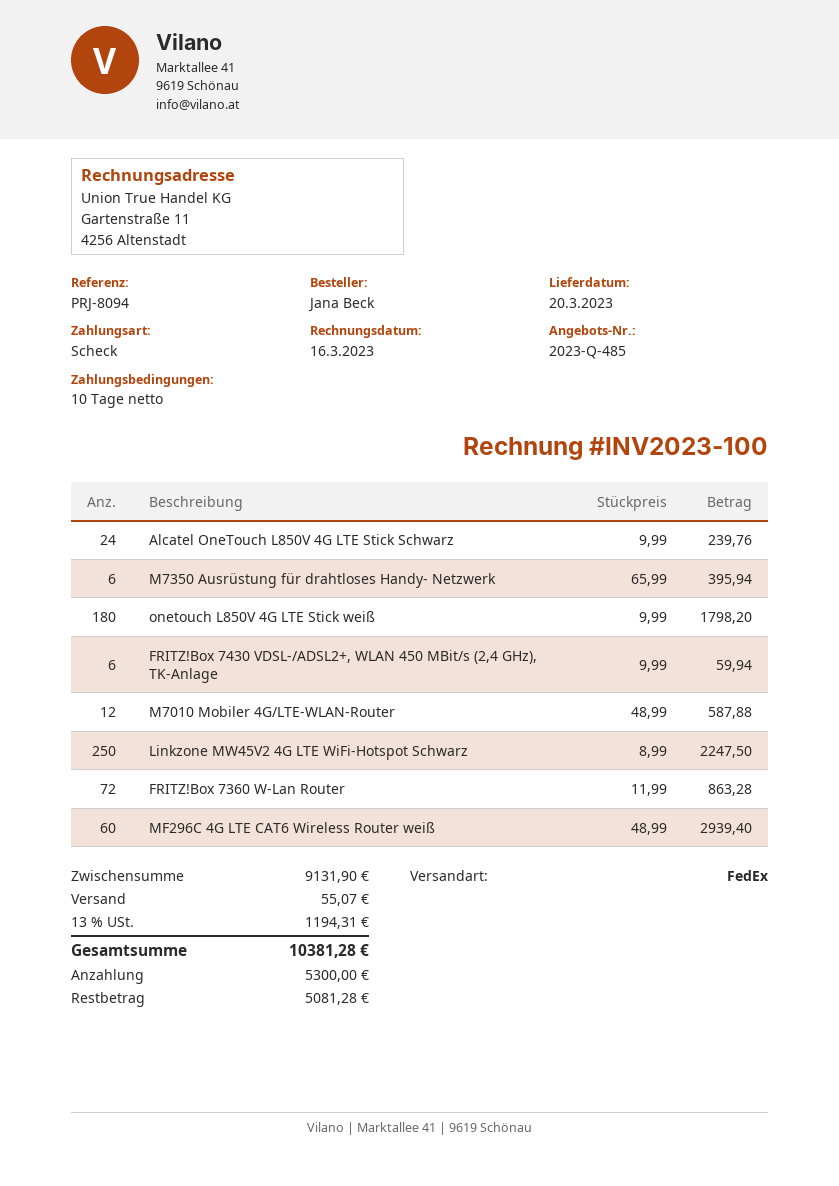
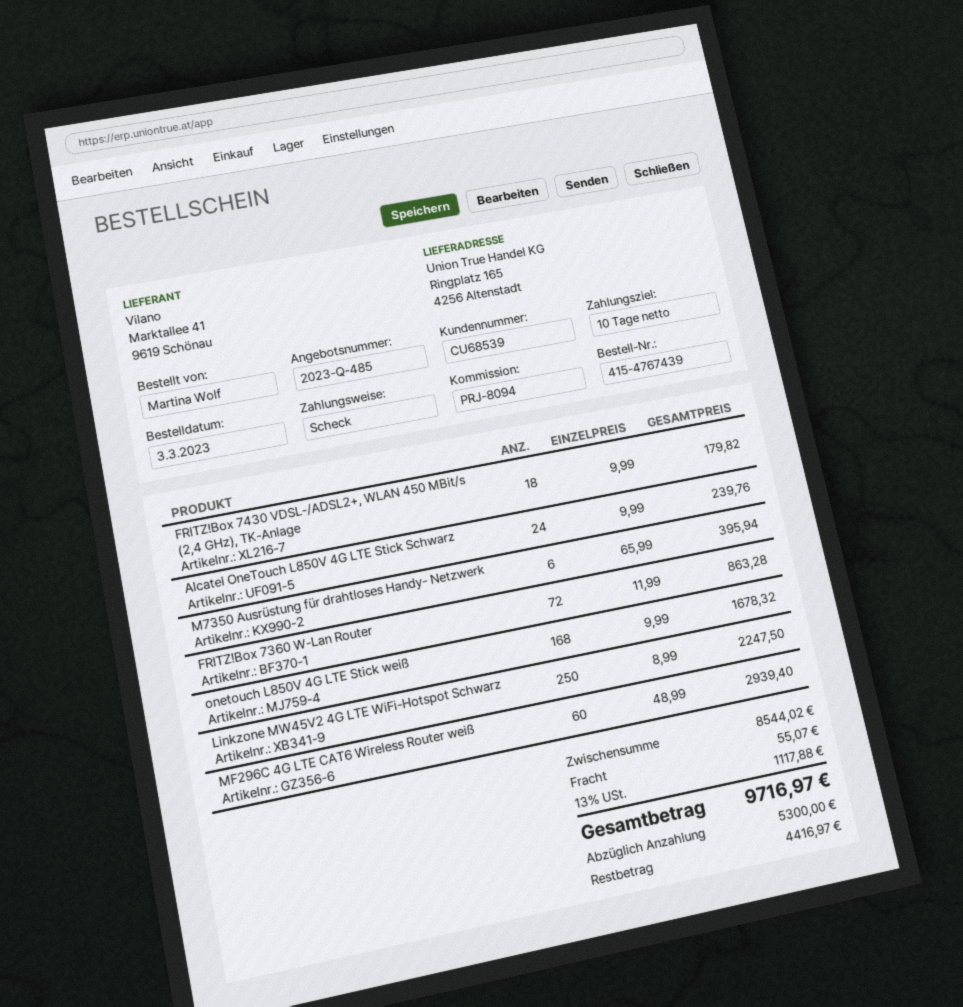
ordered by: Jana Beck -> Martina Wolf
onetouch L850V 4G LTE Stick weiß: 180 x 9.99 = 1798.20 -> 168 x 9.99 = 1678.32
FRITZ!Box 7430 VDSL-/ADSL2+, WLAN 450 MBit/s (2,4 GHz), TK-Anlage: 6 x 9.99 = 59.94 -> 18 x 9.99 = 179.82
M7010 Mobiler 4G/LTE-WLAN-Router: 12 x 48.99 = 587.88 -> none
subtotal: 9131.90 -> 8544.02
tax: 13% = 1194.31 -> 13% = 1117.88
total: 10381.28 -> 9716.97
balance: 5081.28 -> 4416.97

